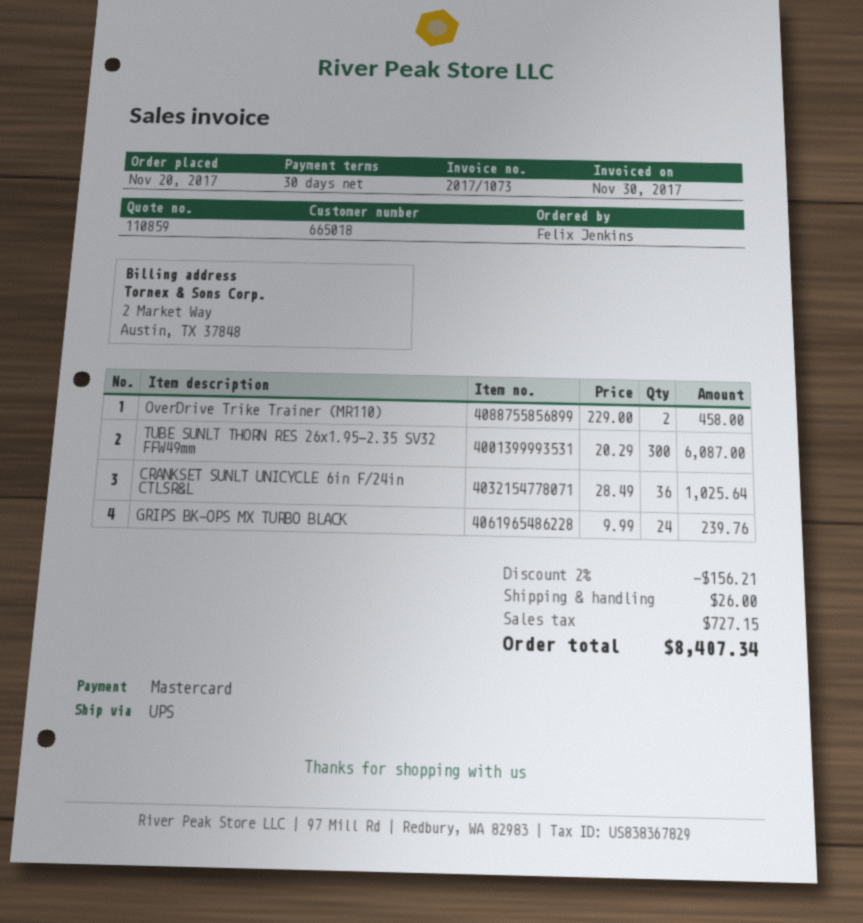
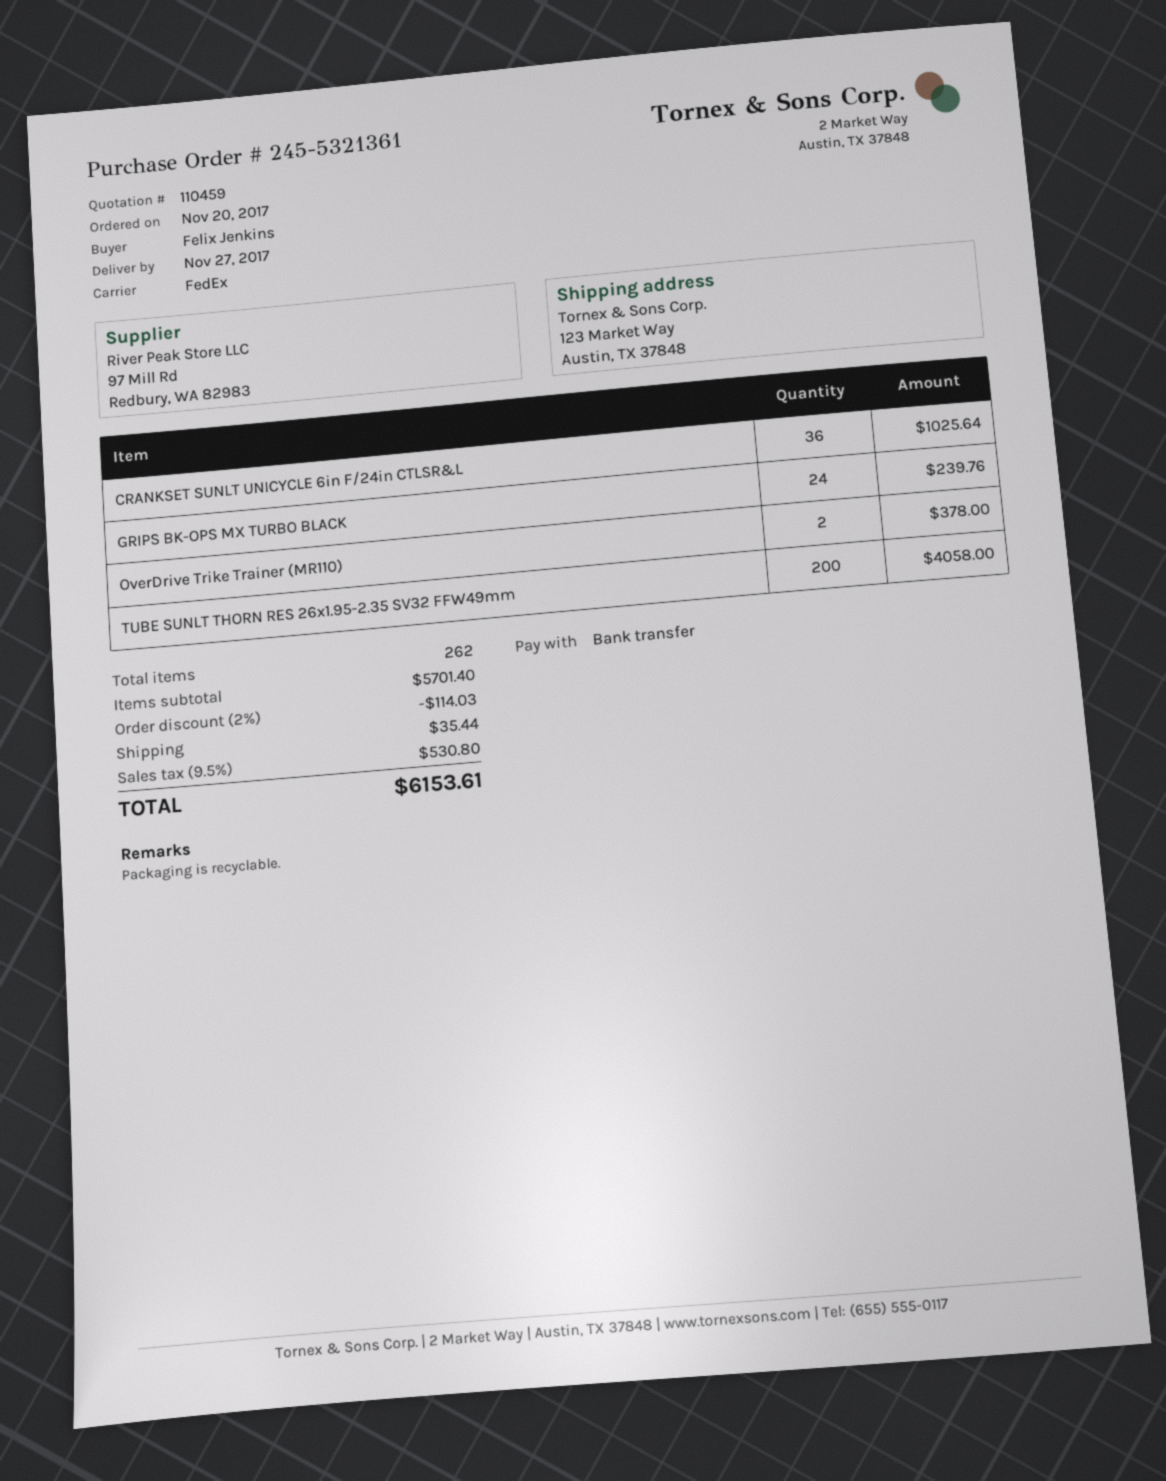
quote number: 110859 -> 110459
payment method: Mastercard -> bank transfer
shipping method: UPS -> FedEx
OverDrive Trike Trainer (MR110): 2 for 458.00 -> 2 for 378.00
TUBE SUNLT THORN RES 26x1.95-2.35 SV32 FFW49mm: 300 for 6087.00 -> 200 for 4058.00
discount: 2% = 156.21 -> 2% = 114.03
shipping: 26.00 -> 35.44
tax: 727.15 -> 530.80
total: 8407.34 -> 6153.61

